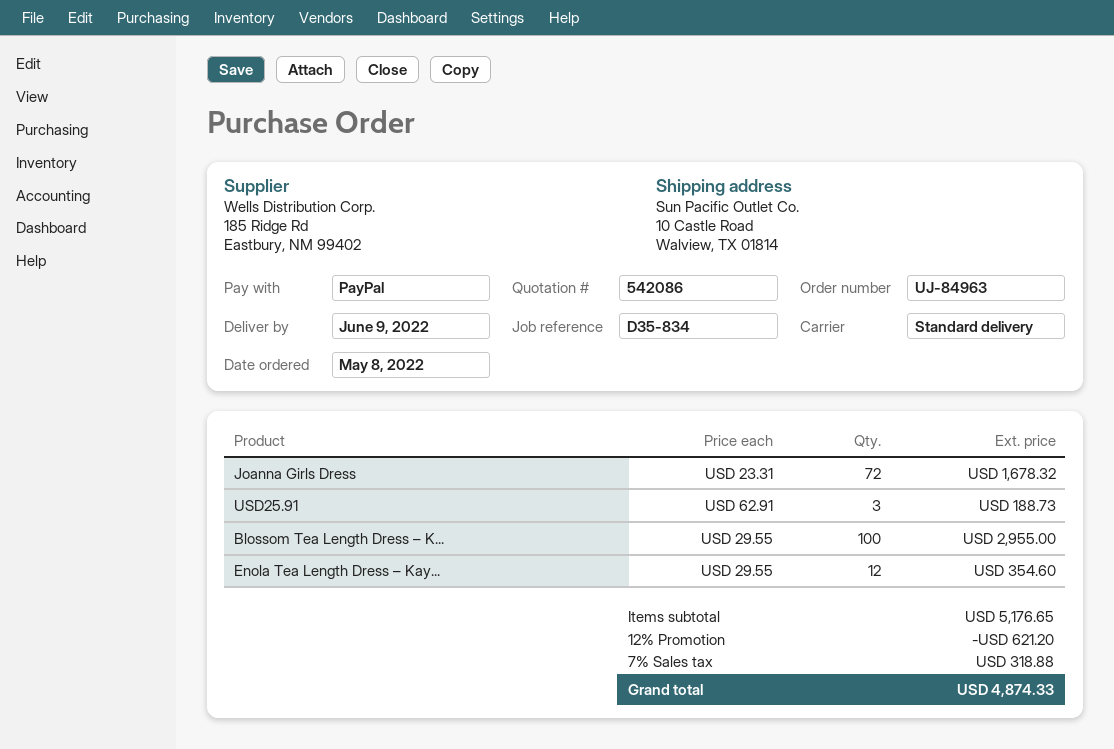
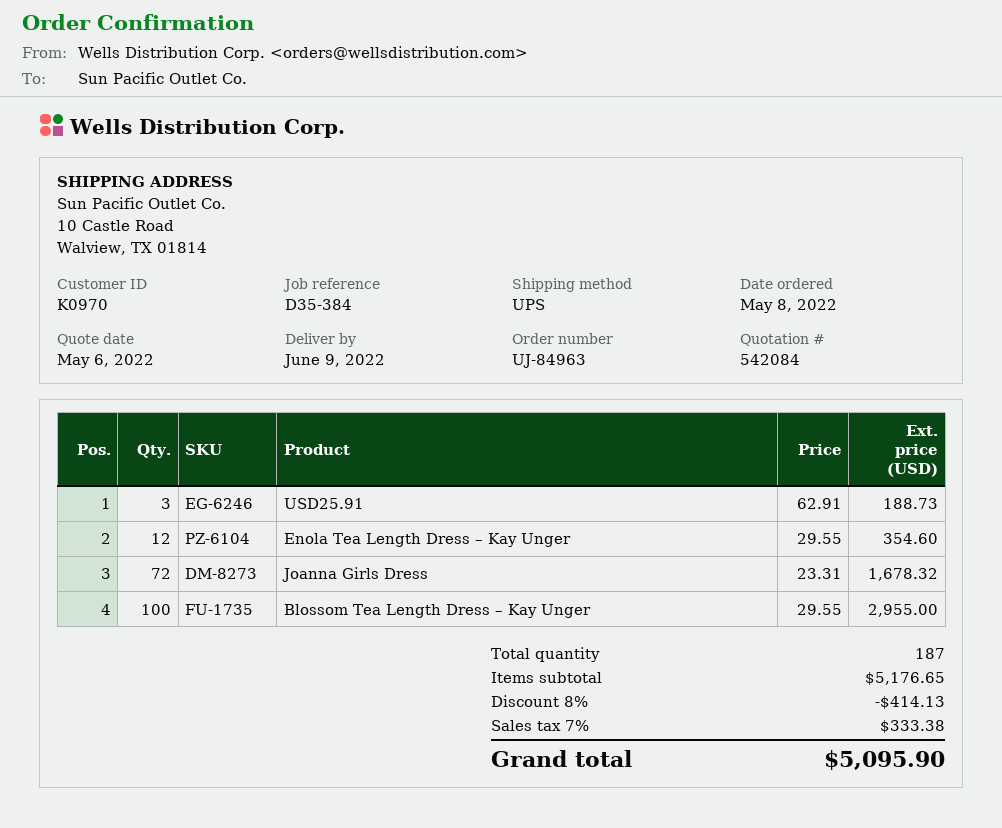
quote number: 542086 -> 542084
reference: D35-834 -> D35-384
shipping method: standard -> UPS
discount: 12% = 621.20 -> 8% = 414.13
tax: 7% = 318.88 -> 7% = 333.38
total: 4874.33 -> 5095.90

